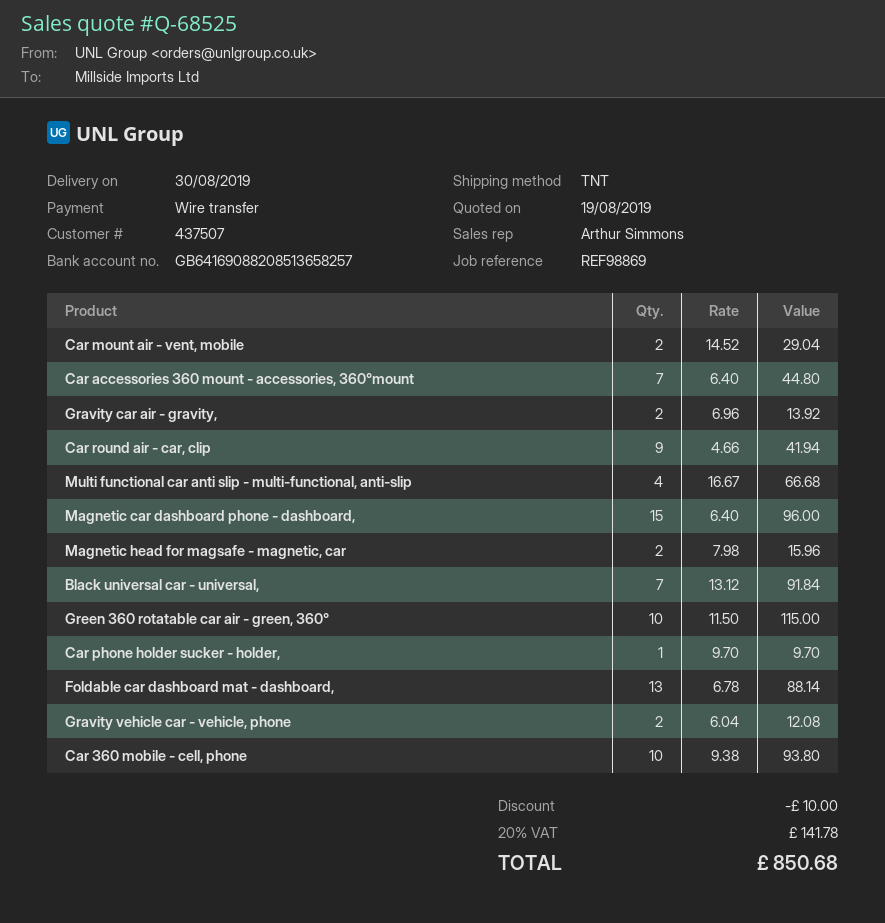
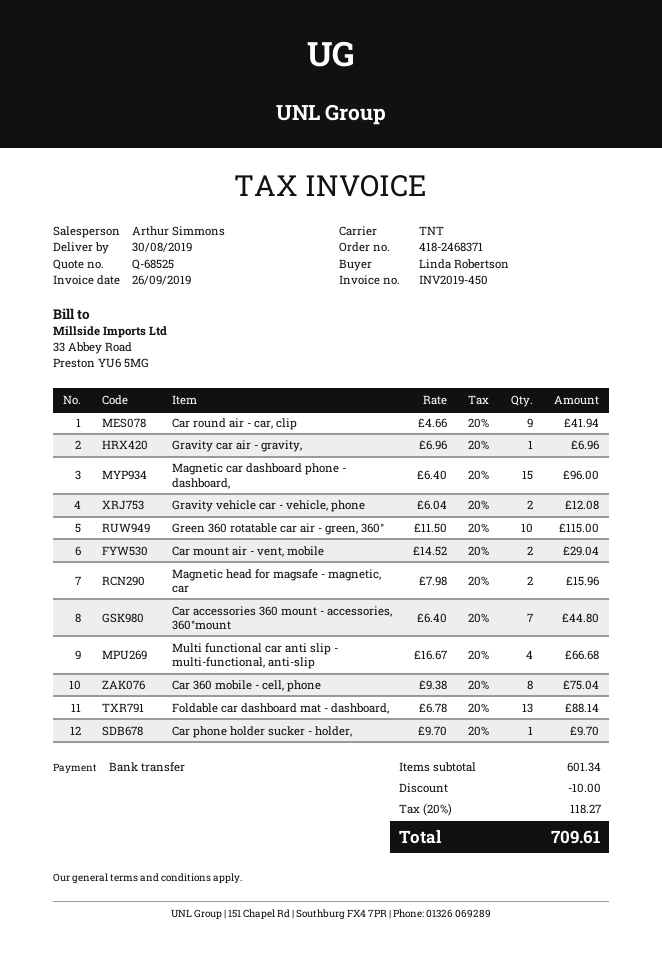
Gravity car air - gravity,: 2 x 6.96 = 13.92 -> 1 x 6.96 = 6.96
Black universal car - universal,: 7 x 13.12 = 91.84 -> none
Car 360 mobile - cell, phone: 10 x 9.38 = 93.80 -> 8 x 9.38 = 75.04
tax: 20% = 141.78 -> 20% = 118.27
total: 850.68 -> 709.61

